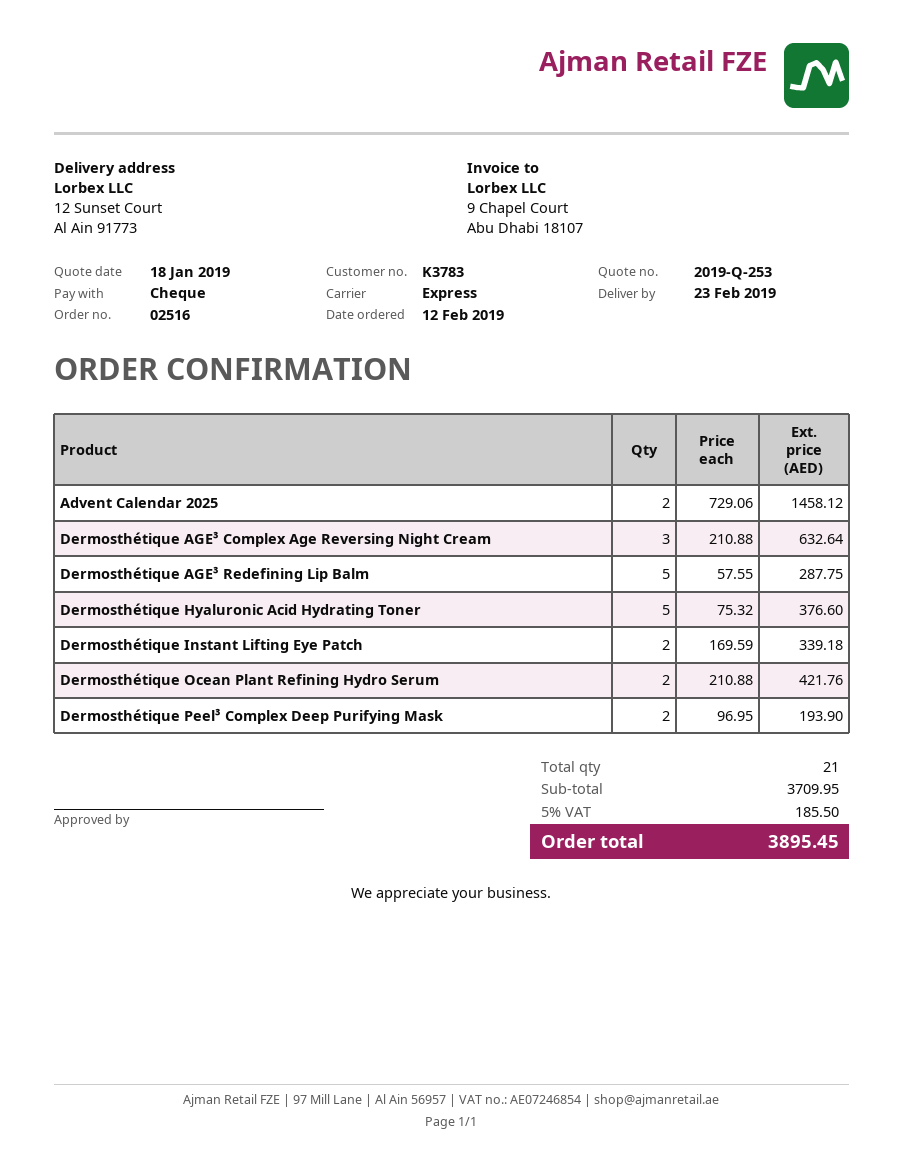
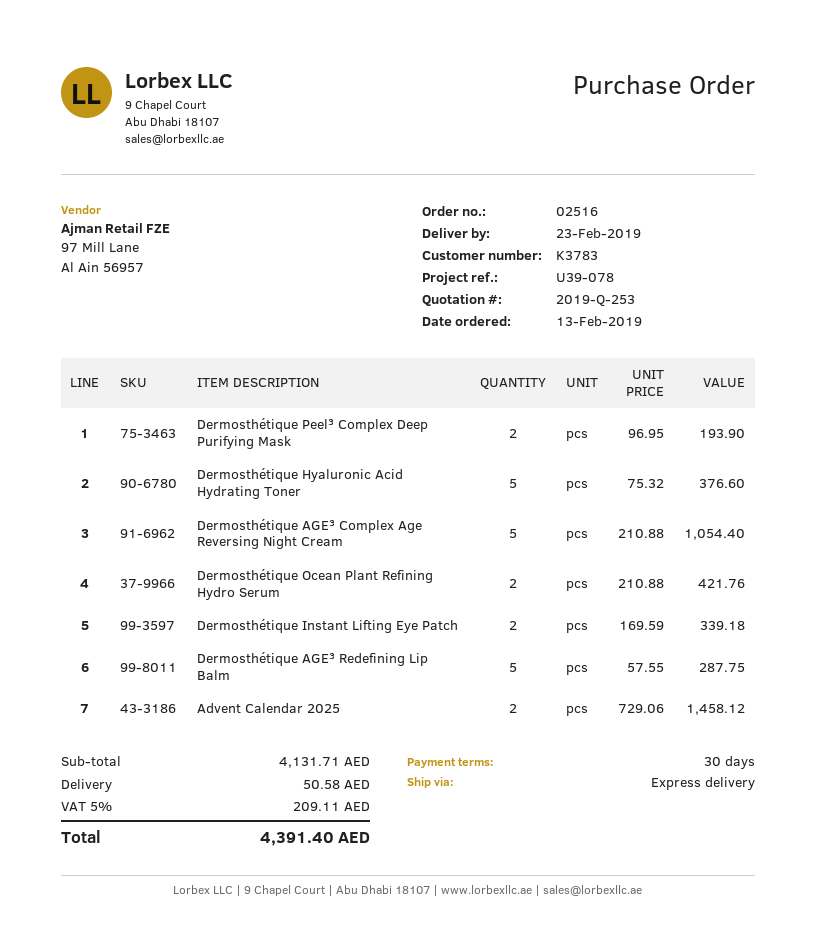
order date: 2019-02-12 -> 2019-02-13
Dermosthétique AGE³ Complex Age Reversing Night Cream: 3 x 210.88 = 632.64 -> 5 x 210.88 = 1054.40
subtotal: 3709.95 -> 4131.71
shipping: none -> 50.58
tax: 5% = 185.50 -> 5% = 209.11
total: 3895.45 -> 4391.40

